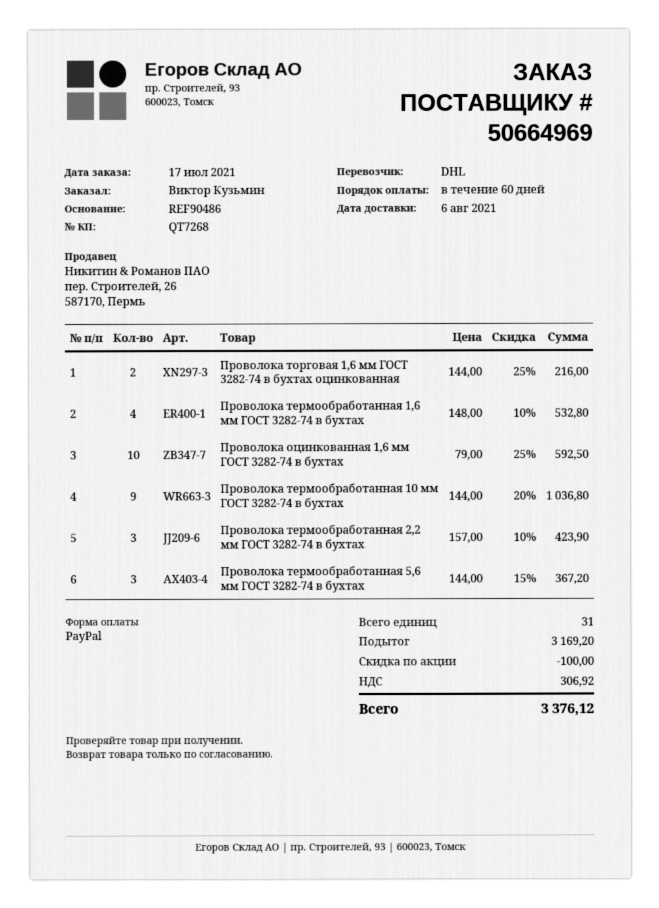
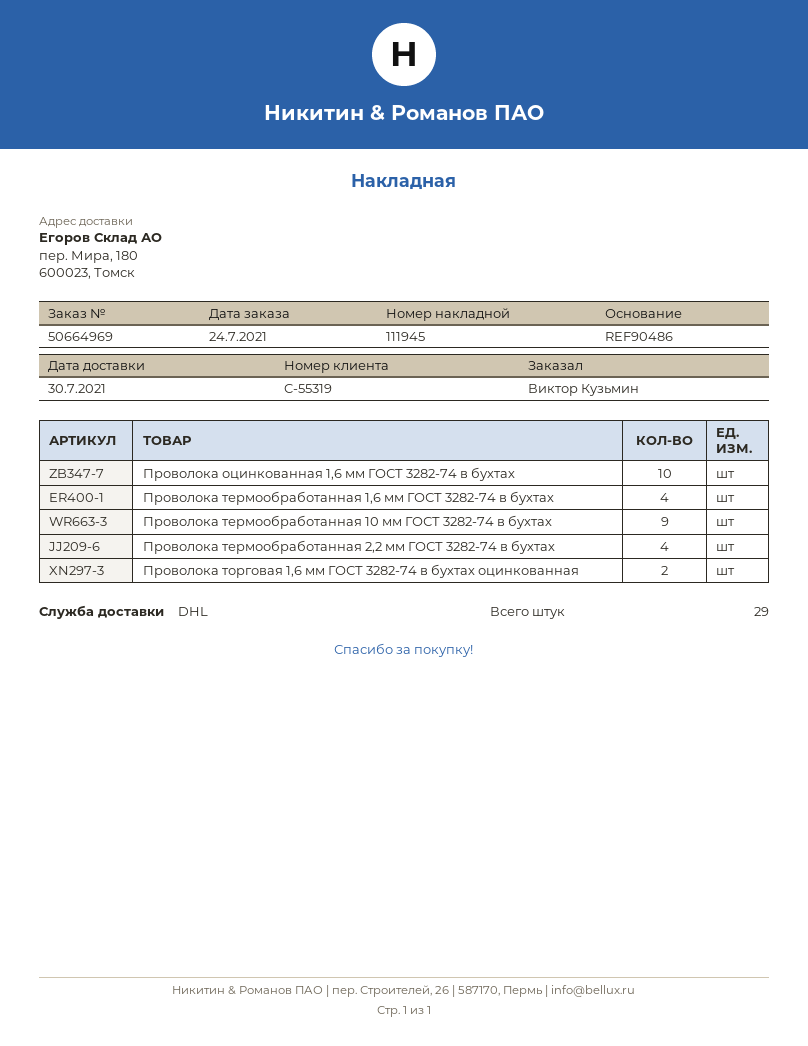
order date: 2021-07-17 -> 2021-07-24
delivery date: 2021-08-06 -> 2021-07-30
Проволока термообработанная 2,2 мм ГОСТ 3282-74 в бухтах: 3 -> 4
Проволока термообработанная 5,6 мм ГОСТ 3282-74 в бухтах: 3 -> none
total quantity: 31 -> 29

